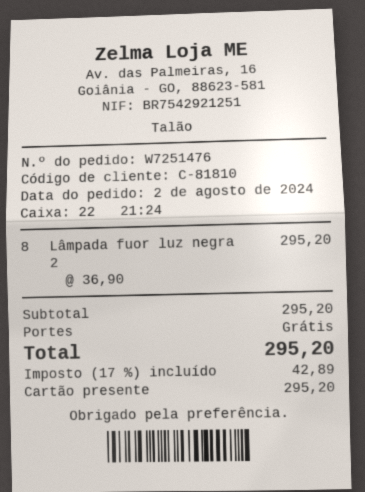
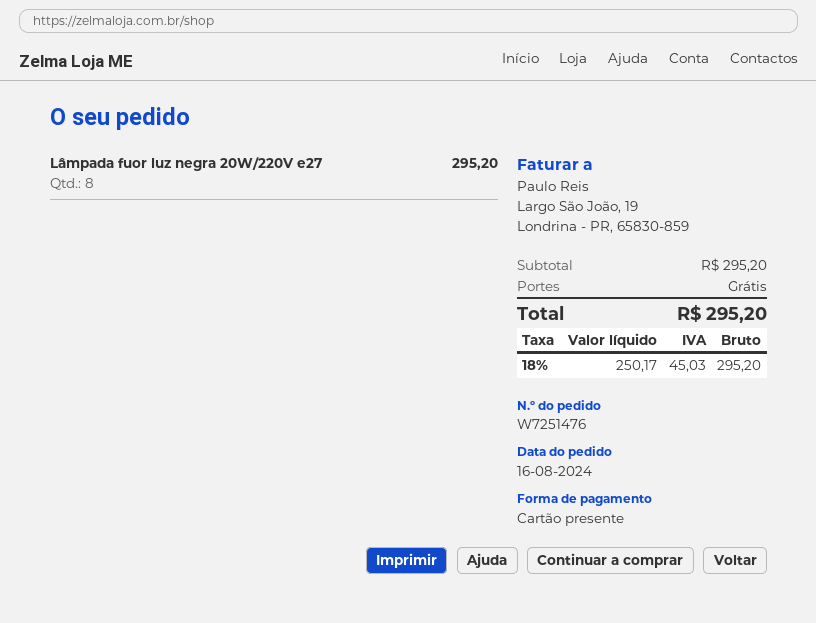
order date: 2024-08-02 -> 2024-08-16
tax: 17% = 42.89 -> 18% = 45.03

